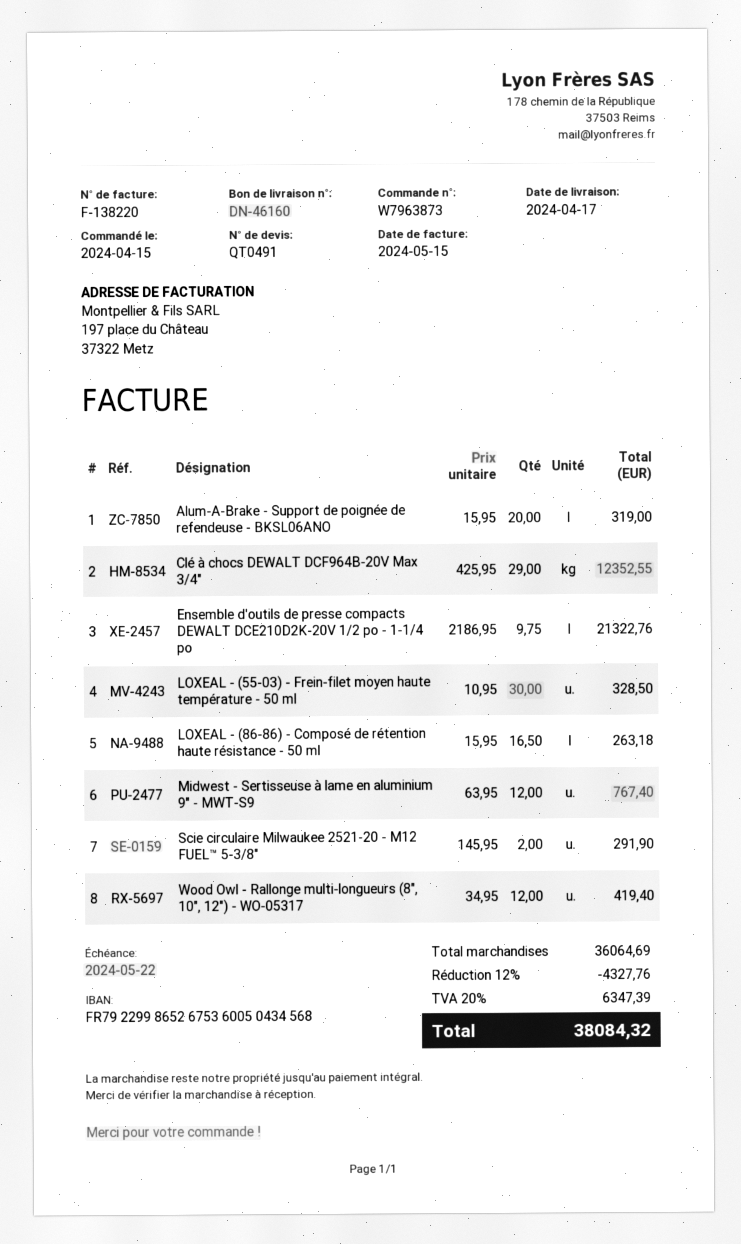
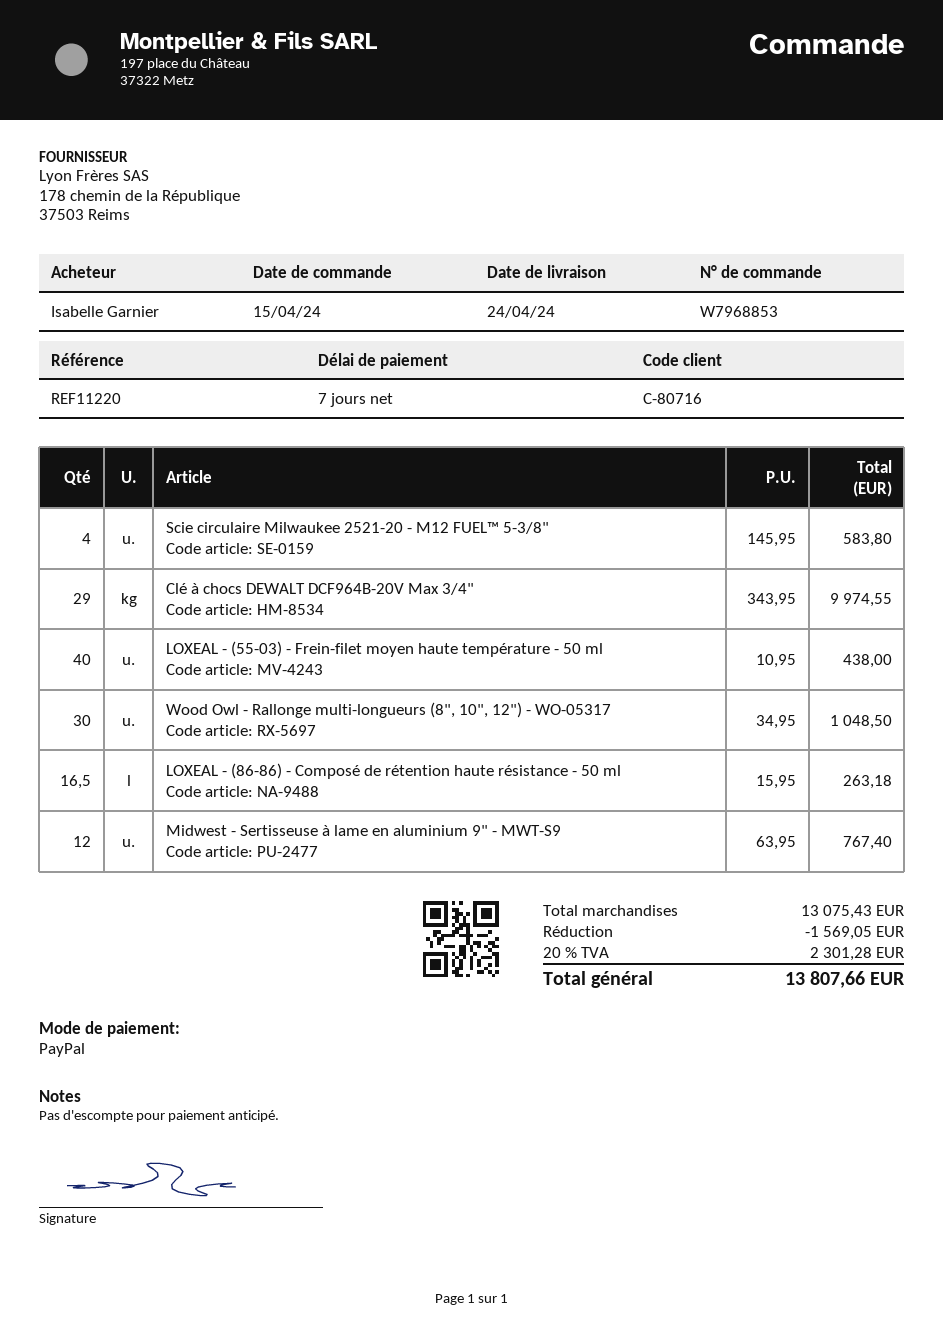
order number: W7963873 -> W7968853
delivery date: 2024-04-17 -> 2024-04-24
Alum-A-Brake - Support de poignée de refendeuse - BKSL06ANO: 20 x 15.95 = 319.00 -> none
Clé à chocs DEWALT DCF964B-20V Max 3/4": 29 x 425.95 = 12352.55 -> 29 x 343.95 = 9974.55
Ensemble d'outils de presse compacts DEWALT DCE210D2K-20V 1/2 po - 1-1/4 po: 9.75 x 2186.95 = 21322.76 -> none
LOXEAL - (55-03) - Frein-filet moyen haute température - 50 ml: 30 x 10.95 = 328.50 -> 40 x 10.95 = 438.00
Scie circulaire Milwaukee 2521-20 - M12 FUEL™ 5-3/8": 2 x 145.95 = 291.90 -> 4 x 145.95 = 583.80
Wood Owl - Rallonge multi-longueurs (8", 10", 12") - WO-05317: 12 x 34.95 = 419.40 -> 30 x 34.95 = 1048.50
subtotal: 36064.69 -> 13075.43
discount: 4327.76 -> 1569.05
tax: 20% = 6347.39 -> 20% = 2301.28
total: 38084.32 -> 13807.66

